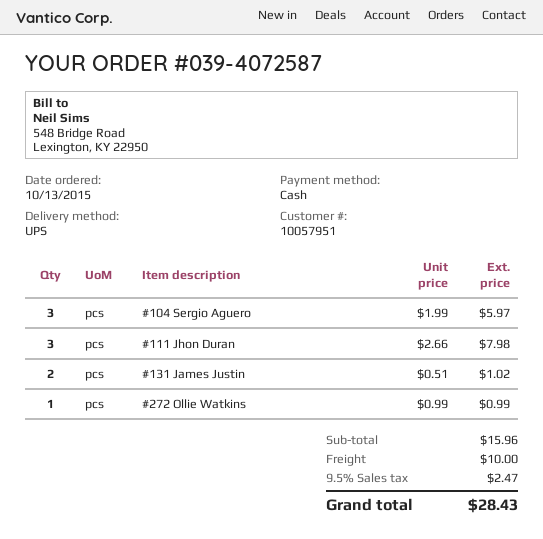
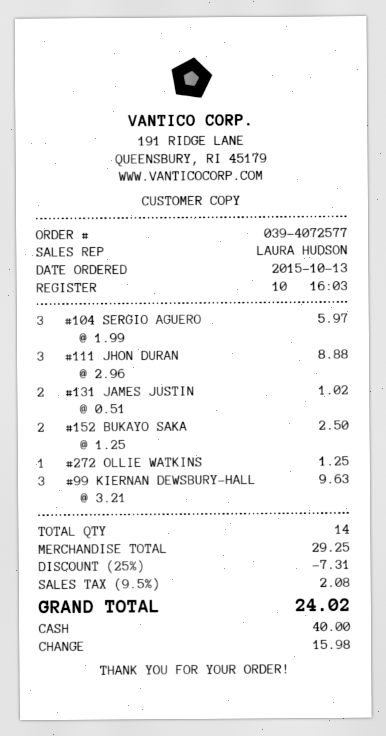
order number: 039-4072587 -> 039-4072577
#111 Jhon Duran: 3 x 2.66 = 7.98 -> 3 x 2.96 = 8.88
#272 Ollie Watkins: 1 x 0.99 = 0.99 -> 1 x 1.25 = 1.25
#152 BUKAYO SAKA: none -> 2 x 1.25 = 2.50
#99 KIERNAN DEWSBURY-HALL: none -> 3 x 3.21 = 9.63
subtotal: 15.96 -> 29.25
discount: none -> 25% = 7.31
shipping: 10.00 -> none
tax: 9.5% = 2.47 -> 9.5% = 2.08
total: 28.43 -> 24.02

